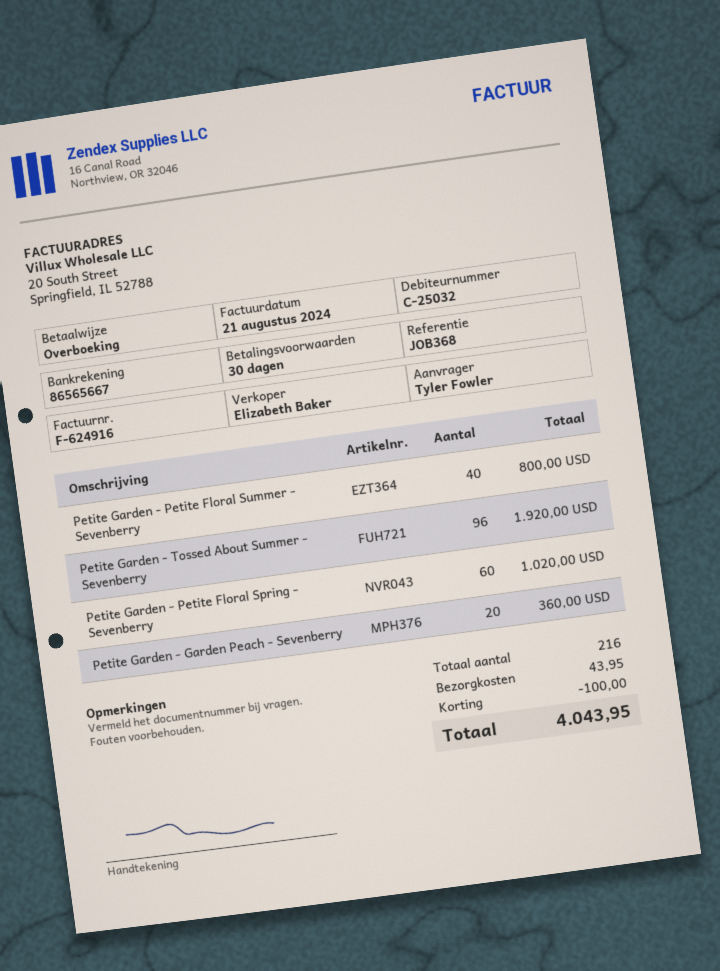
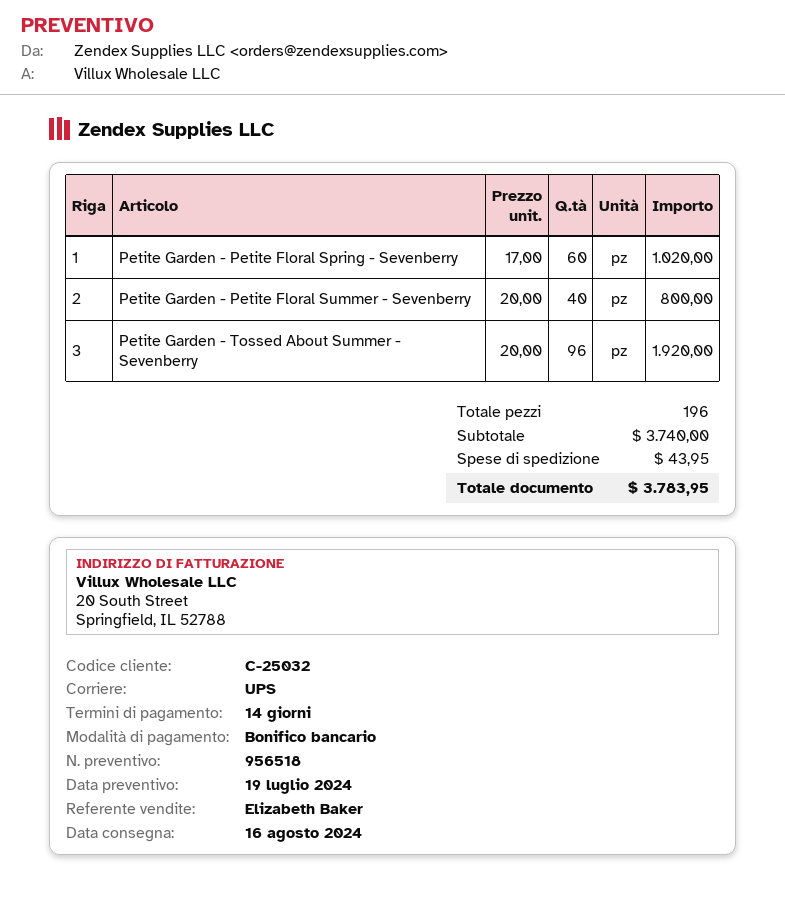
payment terms: 30 days -> 14 days
Petite Garden - Garden Peach - Sevenberry: 20 for 360.00 -> none
total quantity: 216 -> 196
discount: 100.00 -> none
total: 4043.95 -> 3783.95

